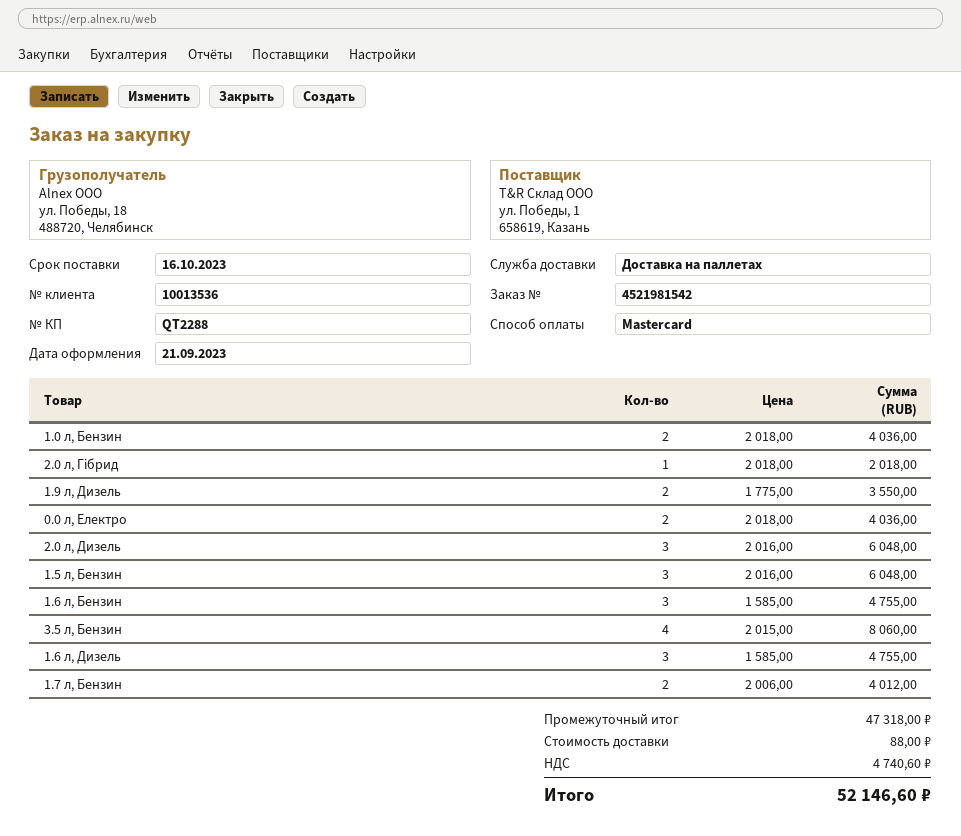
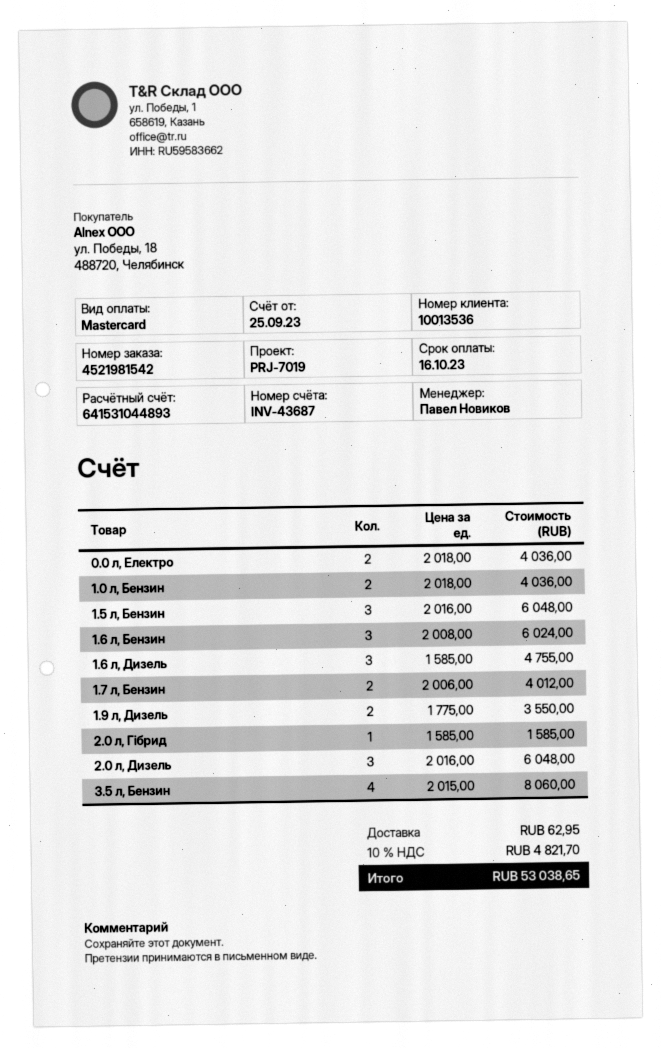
2.0 л, Гібрид: 1 x 2018.00 = 2018.00 -> 1 x 1585.00 = 1585.00
1.6 л, Бензин: 3 x 1585.00 = 4755.00 -> 3 x 2008.00 = 6024.00
shipping: 88.00 -> 62.95
tax: 4740.60 -> 4821.70
total: 52146.60 -> 53038.65

